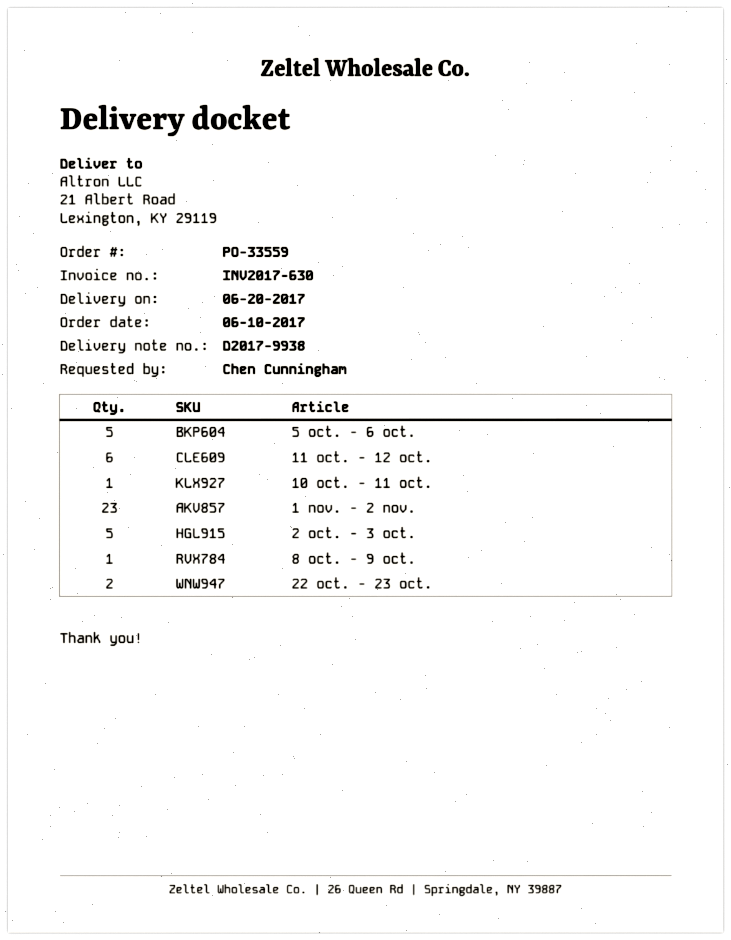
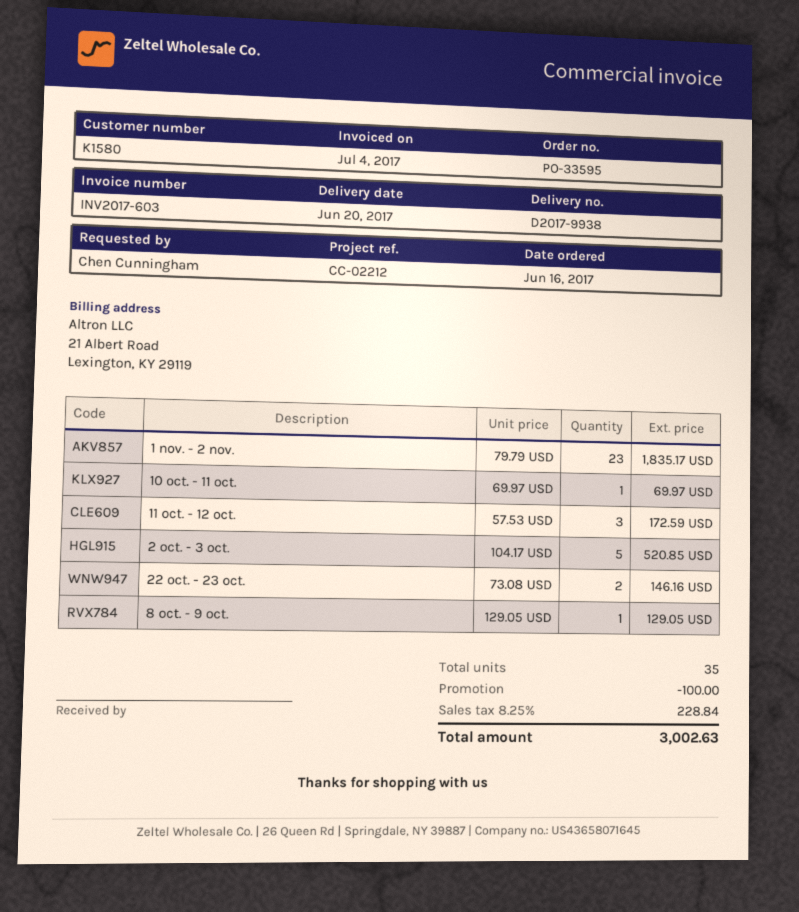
order number: PO-33559 -> PO-33595
order date: 2017-06-10 -> 2017-06-16
invoice number: INV2017-630 -> INV2017-603
5 oct. - 6 oct.: 5 -> none
11 oct. - 12 oct.: 6 -> 3

